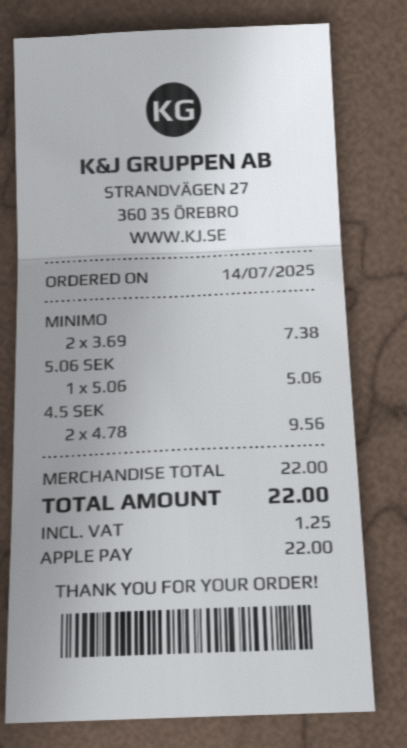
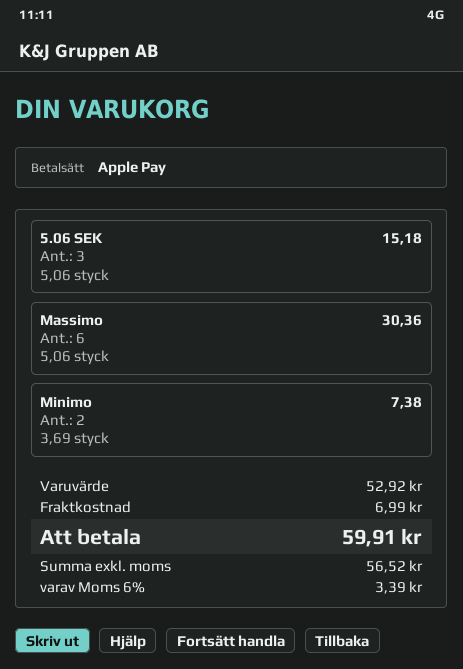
5.06 SEK: 1 x 5.06 = 5.06 -> 3 x 5.06 = 15.18
4.5 SEK: 2 x 4.78 = 9.56 -> none
Massimo: none -> 6 x 5.06 = 30.36
subtotal: 22.00 -> 52.92
shipping: none -> 6.99
tax: 1.25 -> 3.39
total: 22.00 -> 59.91

